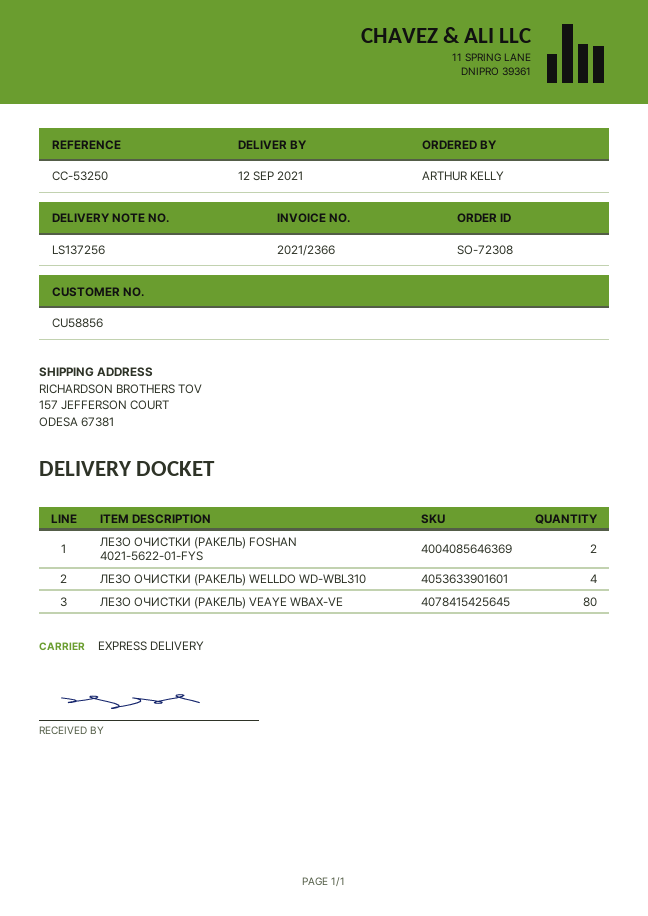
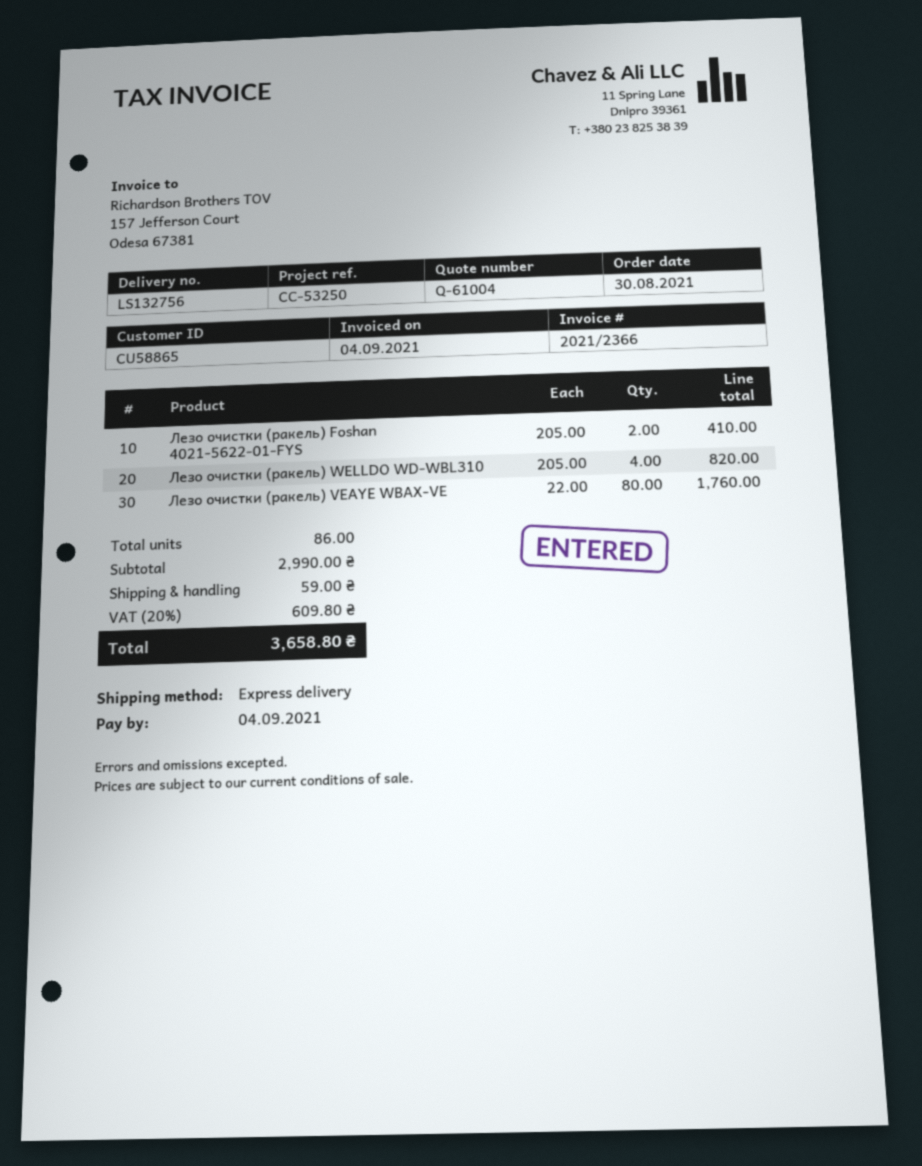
delivery note number: LS137256 -> LS132756
customer number: CU58856 -> CU58865

